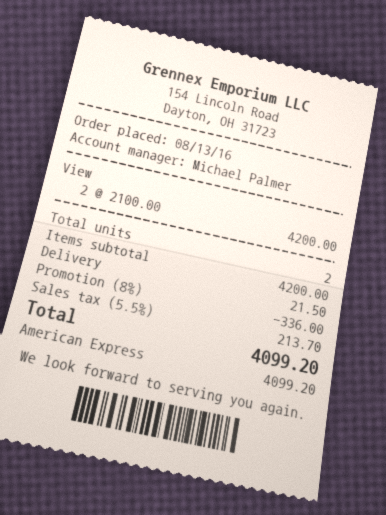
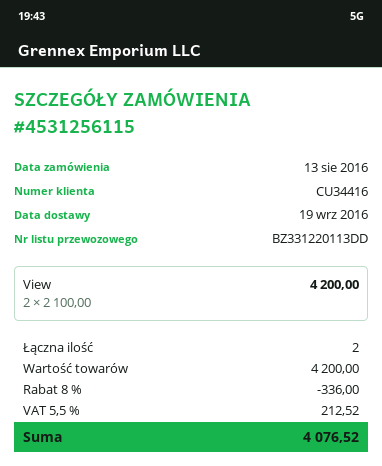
shipping: 21.50 -> none
tax: 5.5% = 213.70 -> 5.5% = 212.52
total: 4099.20 -> 4076.52

